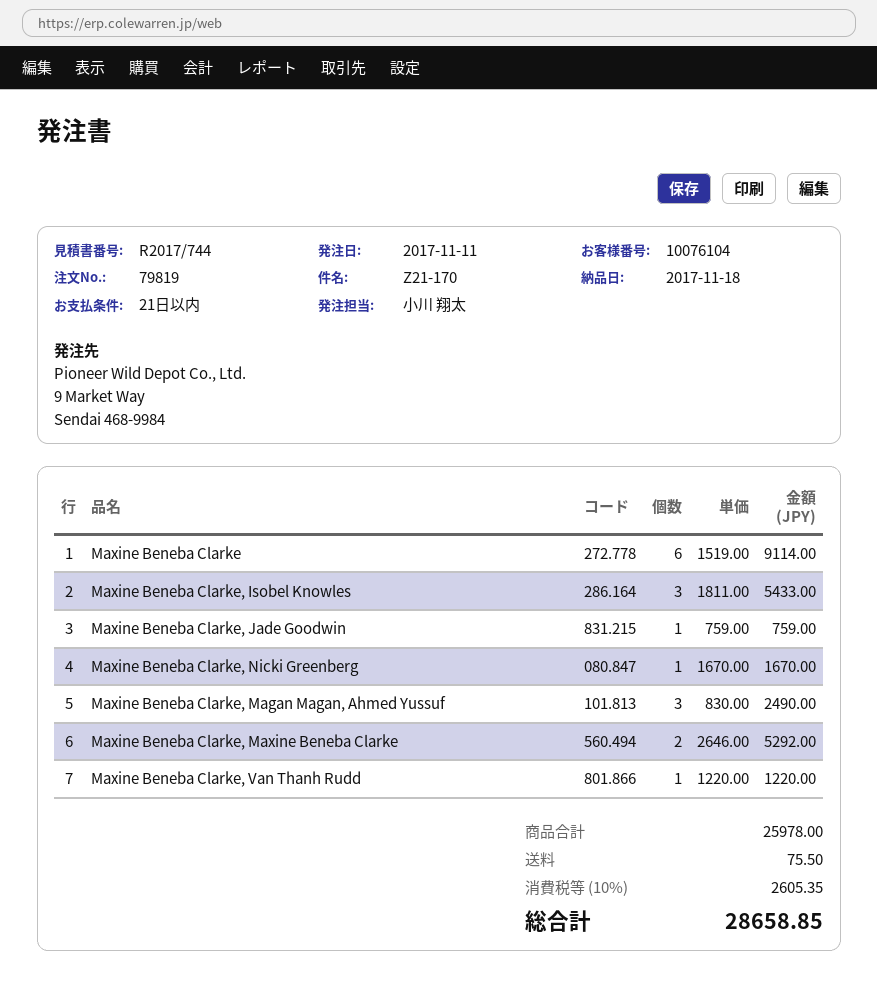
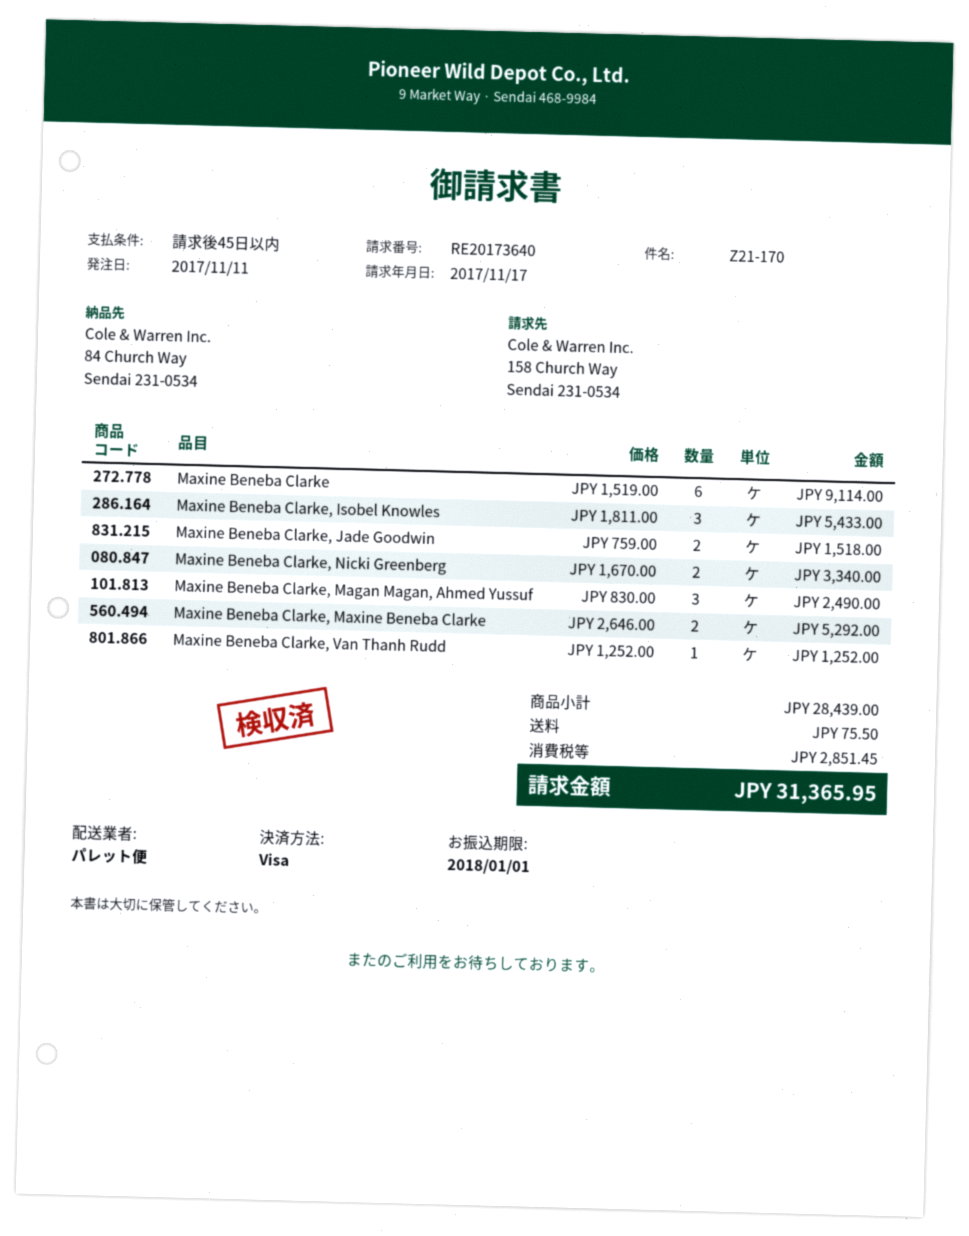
payment terms: 21 days -> 45 days
Maxine Beneba Clarke, Jade Goodwin: 1 x 759.00 = 759.00 -> 2 x 759.00 = 1518.00
Maxine Beneba Clarke, Nicki Greenberg: 1 x 1670.00 = 1670.00 -> 2 x 1670.00 = 3340.00
Maxine Beneba Clarke, Van Thanh Rudd: 1 x 1220.00 = 1220.00 -> 1 x 1252.00 = 1252.00
subtotal: 25978.00 -> 28439.00
tax: 2605.35 -> 2851.45
total: 28658.85 -> 31365.95

